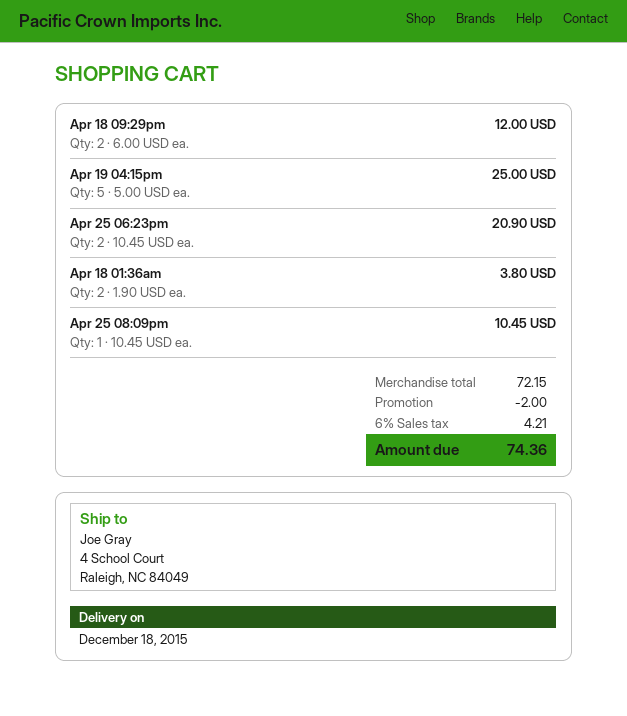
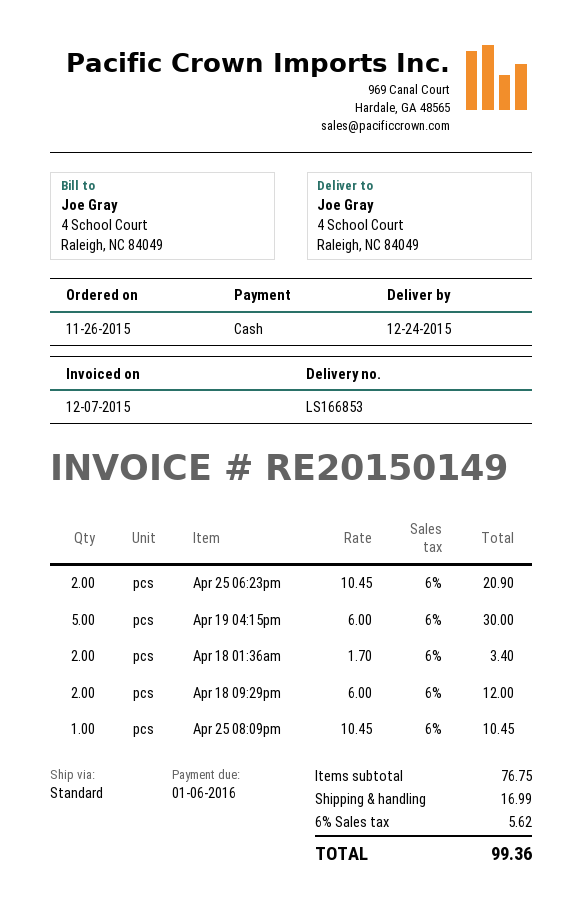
delivery date: 2015-12-18 -> 2015-12-24
Apr 19 04:15pm: 5 x 5.00 = 25.00 -> 5 x 6.00 = 30.00
Apr 18 01:36am: 2 x 1.90 = 3.80 -> 2 x 1.70 = 3.40
subtotal: 72.15 -> 76.75
discount: 2.00 -> none
shipping: none -> 16.99
tax: 6% = 4.21 -> 6% = 5.62
total: 74.36 -> 99.36

